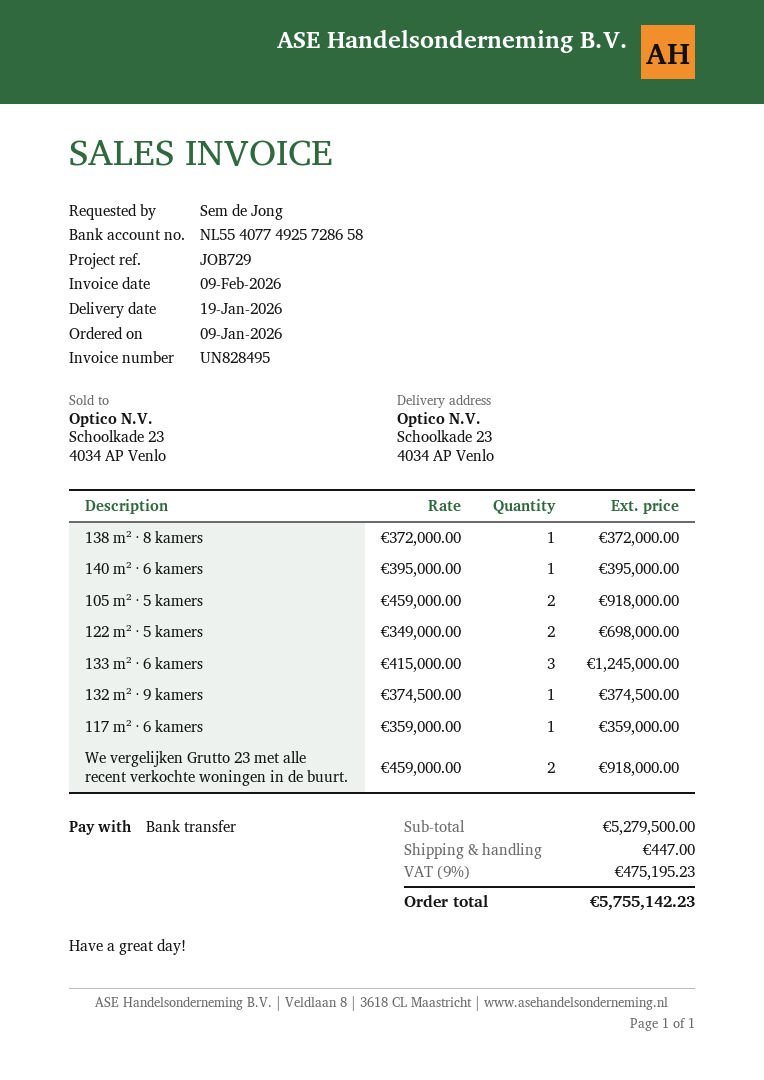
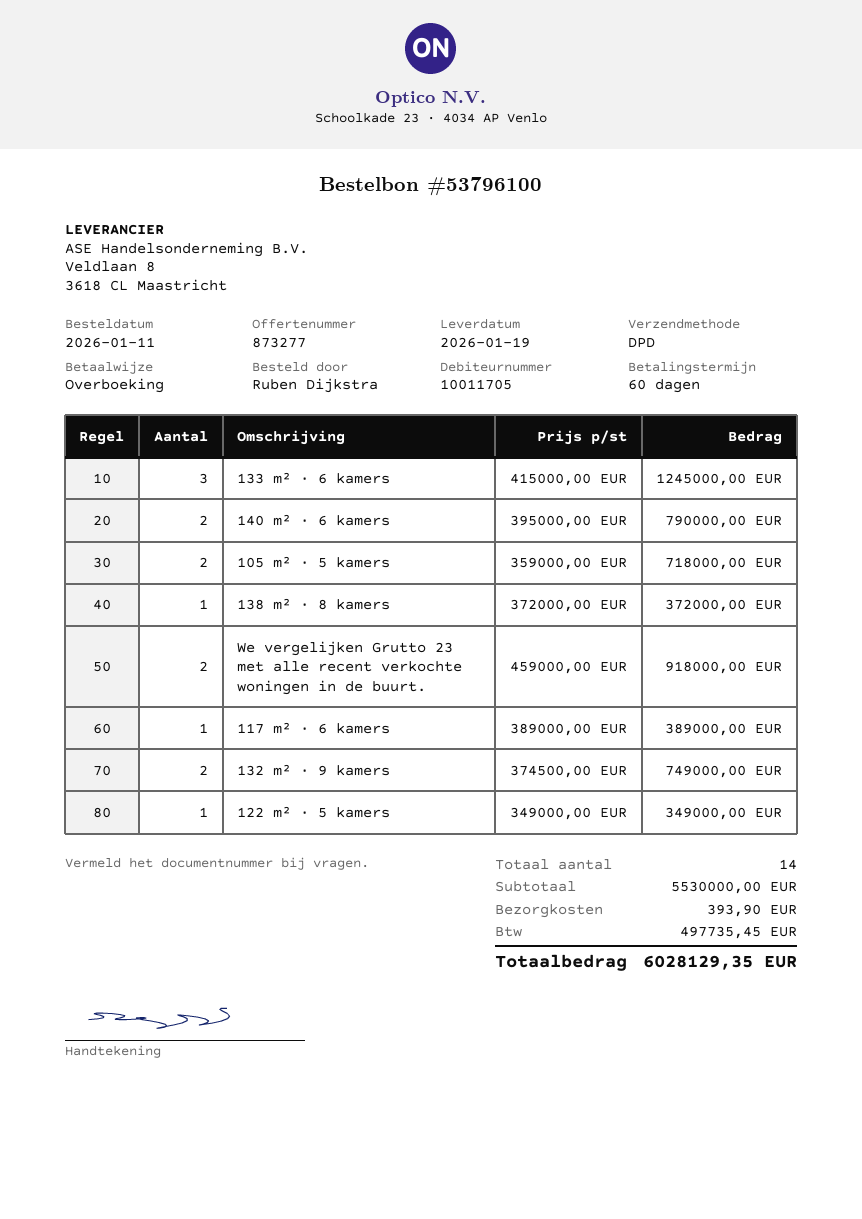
order date: 2026-01-09 -> 2026-01-11
ordered by: Sem de Jong -> Ruben Dijkstra
140 m² · 6 kamers: 1 x 395000.00 = 395000.00 -> 2 x 395000.00 = 790000.00
105 m² · 5 kamers: 2 x 459000.00 = 918000.00 -> 2 x 359000.00 = 718000.00
122 m² · 5 kamers: 2 x 349000.00 = 698000.00 -> 1 x 349000.00 = 349000.00
132 m² · 9 kamers: 1 x 374500.00 = 374500.00 -> 2 x 374500.00 = 749000.00
117 m² · 6 kamers: 1 x 359000.00 = 359000.00 -> 1 x 389000.00 = 389000.00
subtotal: 5279500.00 -> 5530000.00
shipping: 447.00 -> 393.90
tax: 475195.23 -> 497735.45
total: 5755142.23 -> 6028129.35

